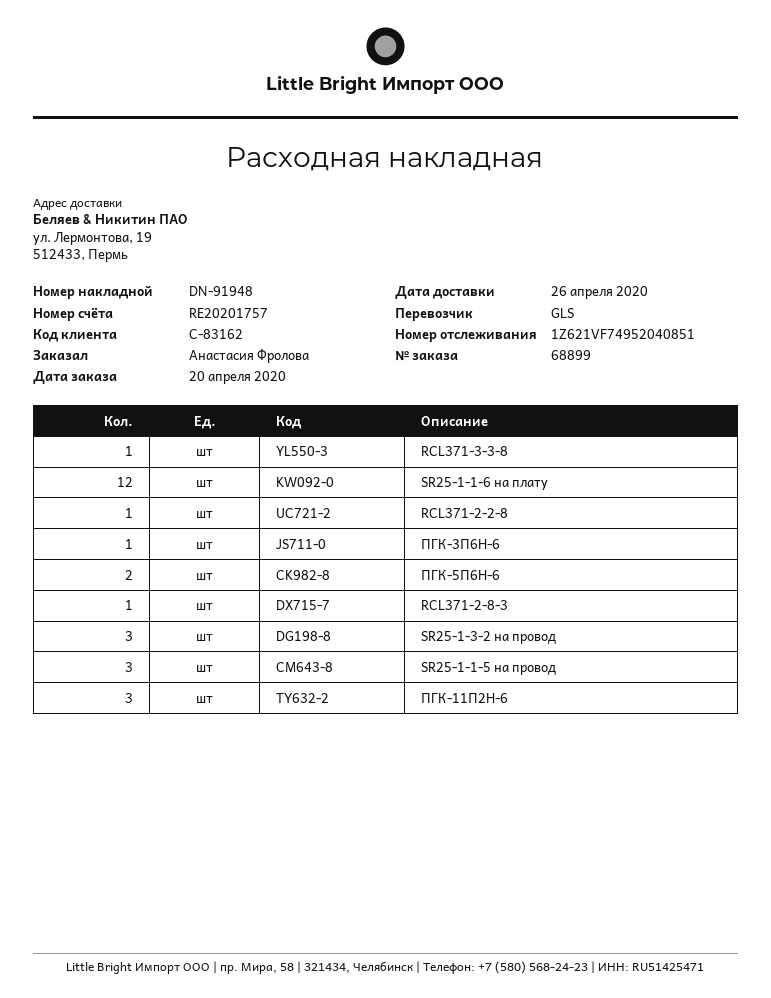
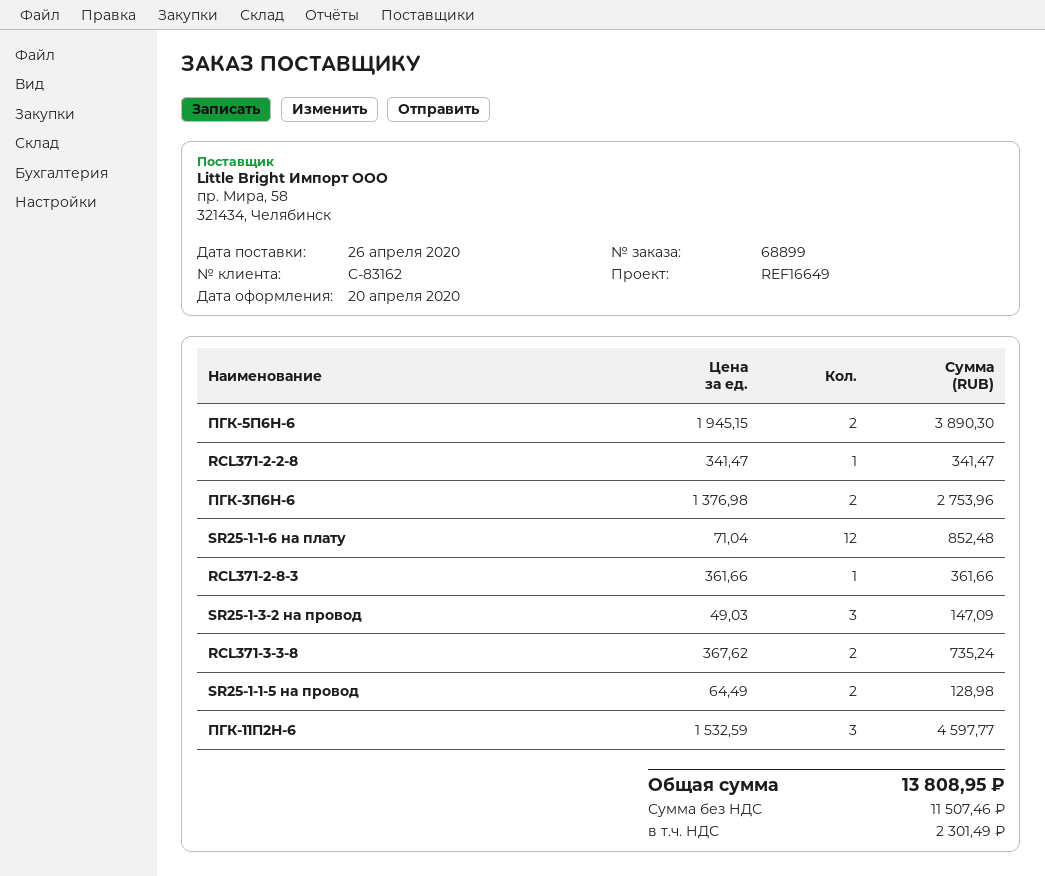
RCL371-3-3-8: 1 -> 2
ПГК-3П6Н-6: 1 -> 2
SR25-1-1-5 на провод: 3 -> 2

